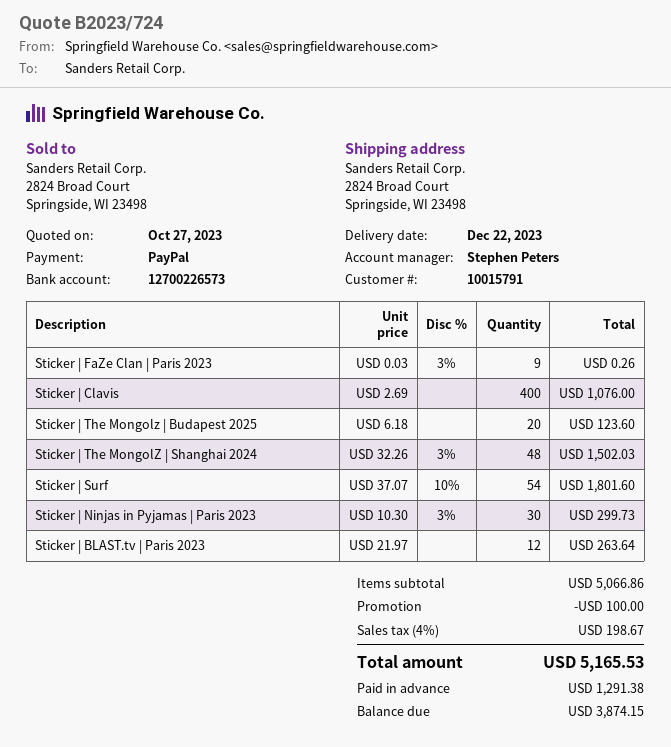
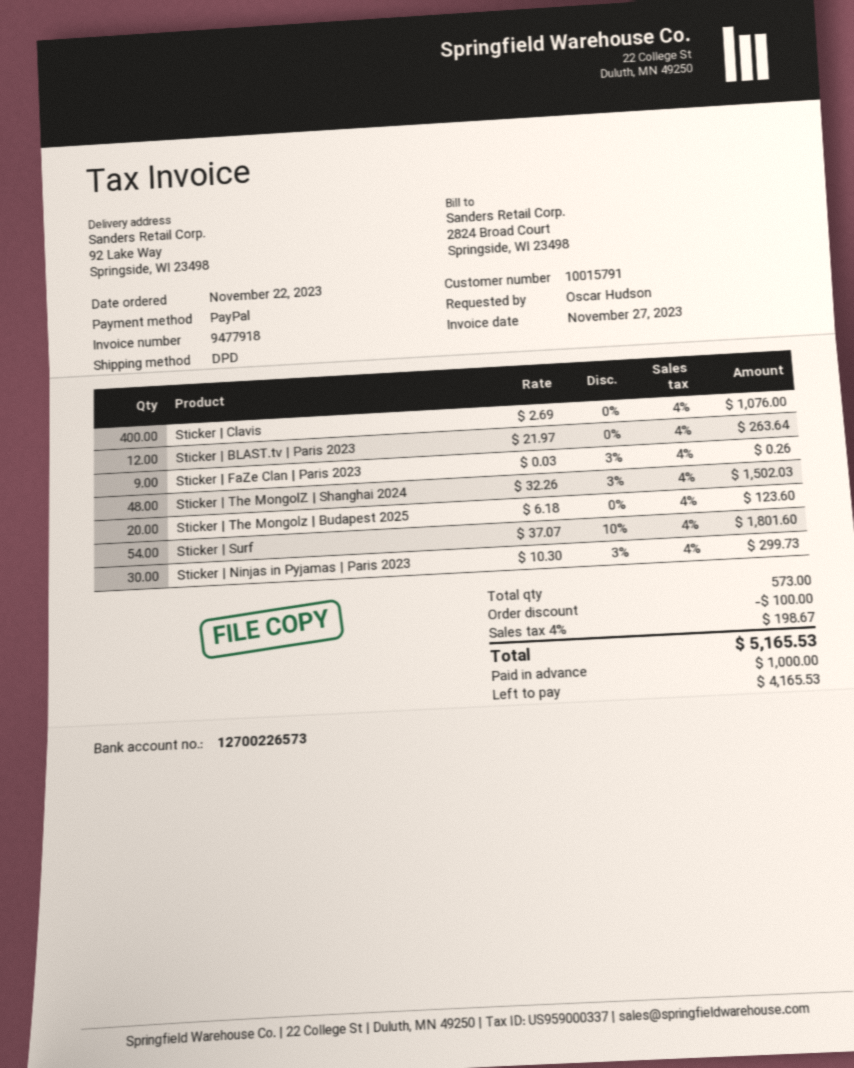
ship to: 2824 Broad Court, Springside, WI 23498 -> 92 Lake Way, Springside, WI 23498
deposit: 1291.38 -> 1000.00
balance: 3874.15 -> 4165.53

